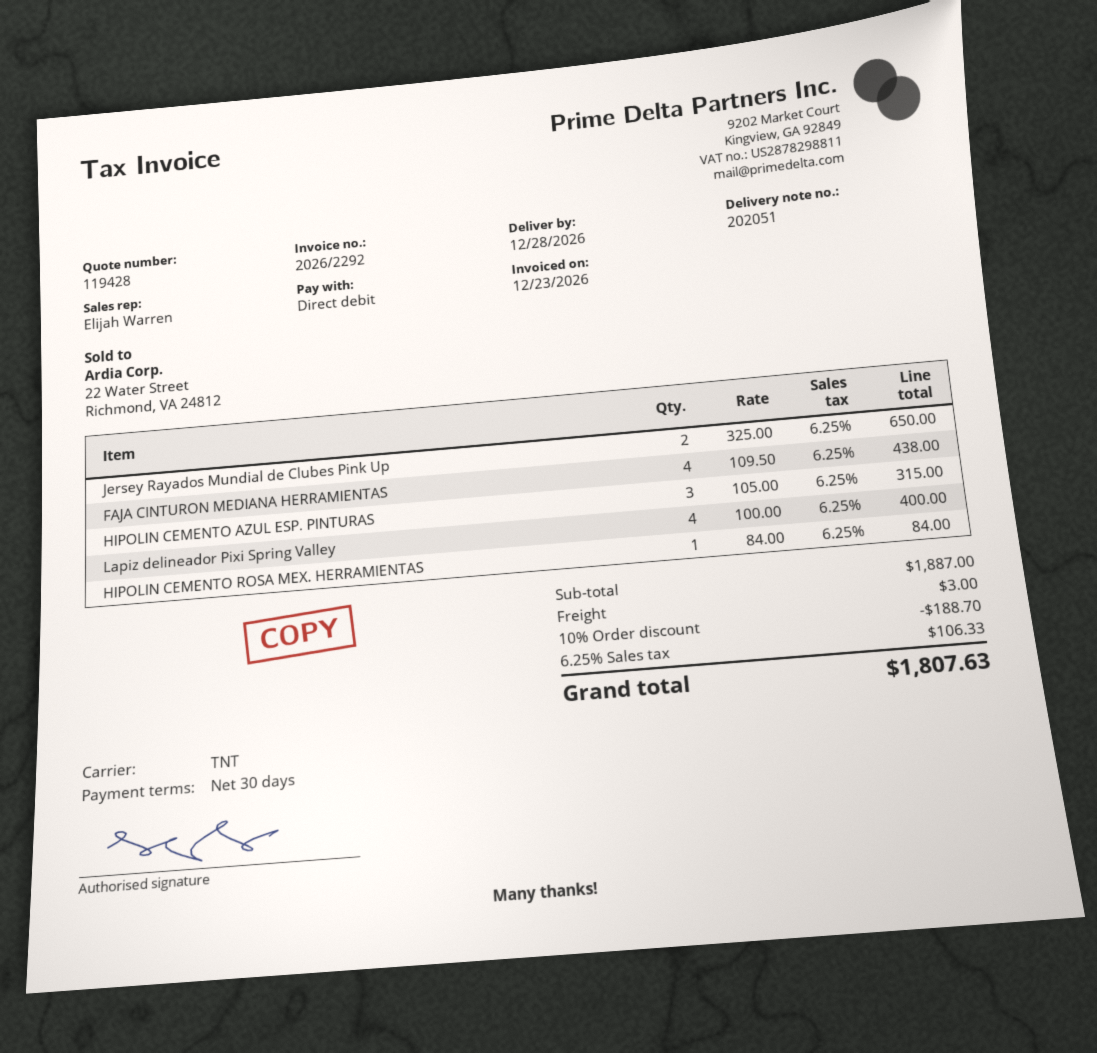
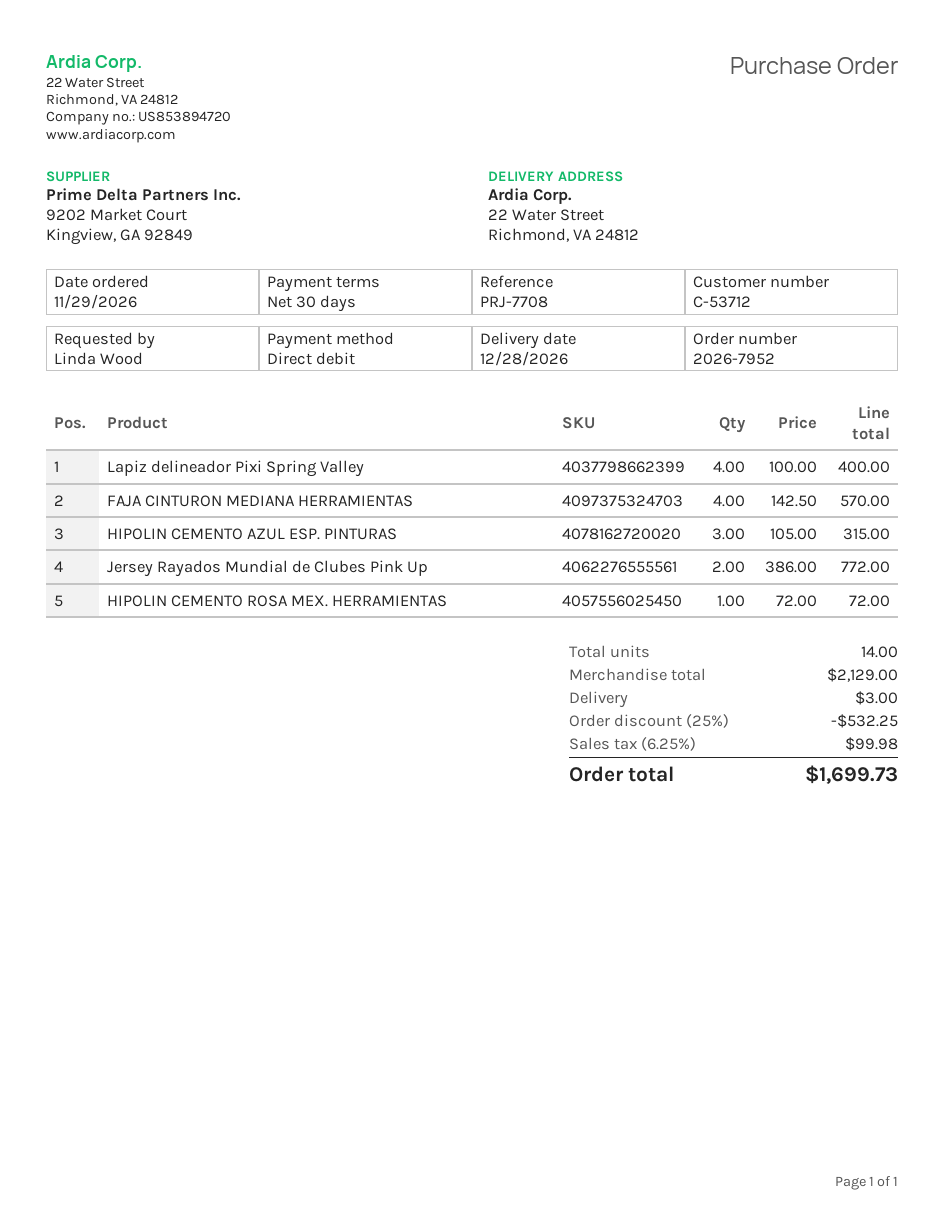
Jersey Rayados Mundial de Clubes Pink Up: 2 x 325.00 = 650.00 -> 2 x 386.00 = 772.00
FAJA CINTURON MEDIANA HERRAMIENTAS: 4 x 109.50 = 438.00 -> 4 x 142.50 = 570.00
HIPOLIN CEMENTO ROSA MEX. HERRAMIENTAS: 1 x 84.00 = 84.00 -> 1 x 72.00 = 72.00
subtotal: 1887.00 -> 2129.00
discount: 10% = 188.70 -> 25% = 532.25
tax: 6.25% = 106.33 -> 6.25% = 99.98
total: 1807.63 -> 1699.73

